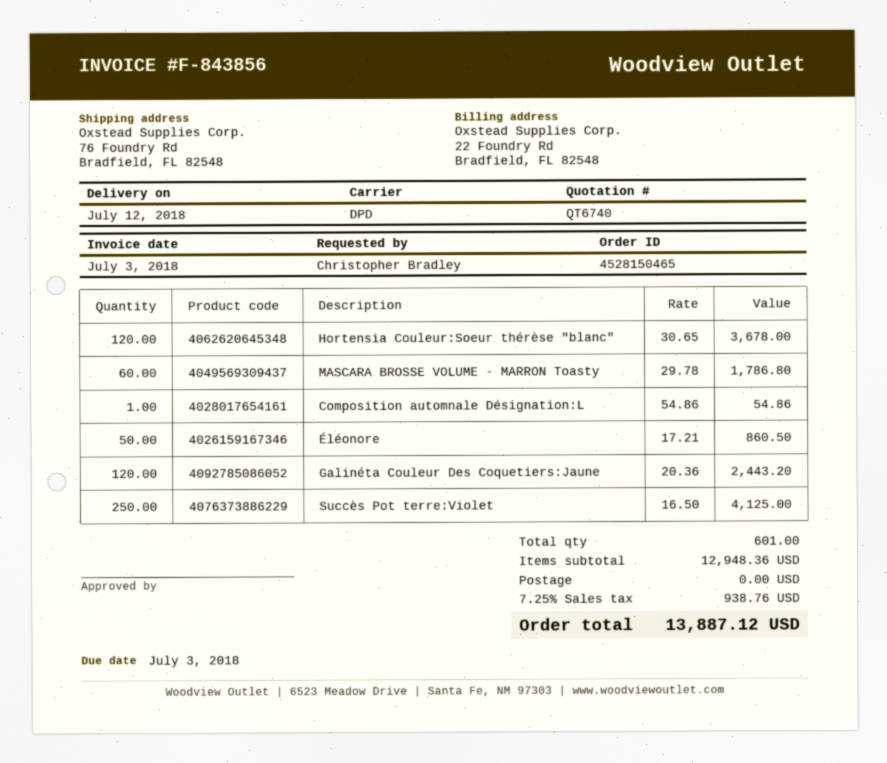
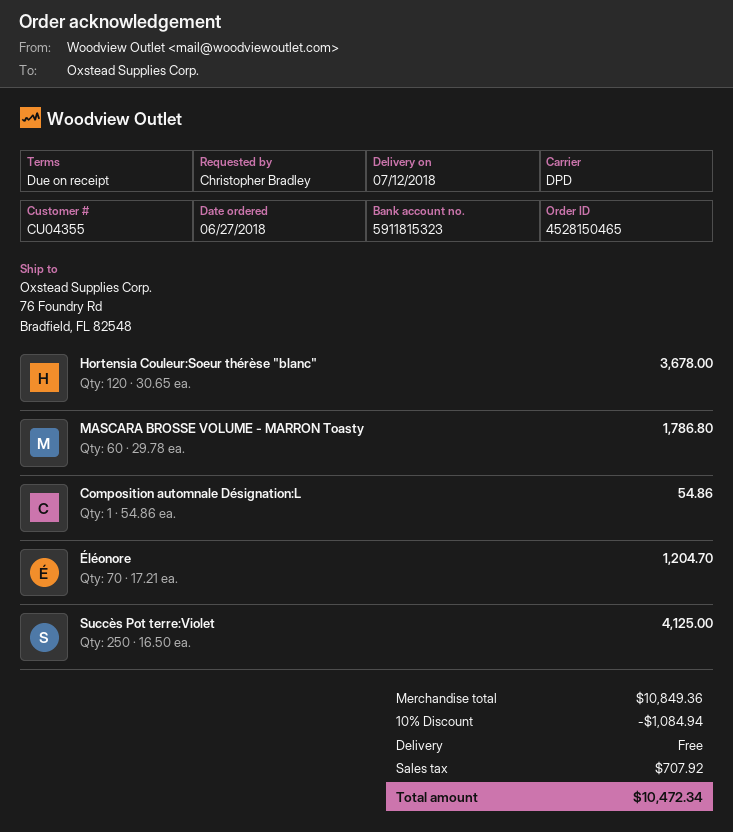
Éléonore: 50 x 17.21 = 860.50 -> 70 x 17.21 = 1204.70
Galinéta Couleur Des Coquetiers:Jaune: 120 x 20.36 = 2443.20 -> none
subtotal: 12948.36 -> 10849.36
discount: none -> 10% = 1084.94
tax: 938.76 -> 707.92
total: 13887.12 -> 10472.34

